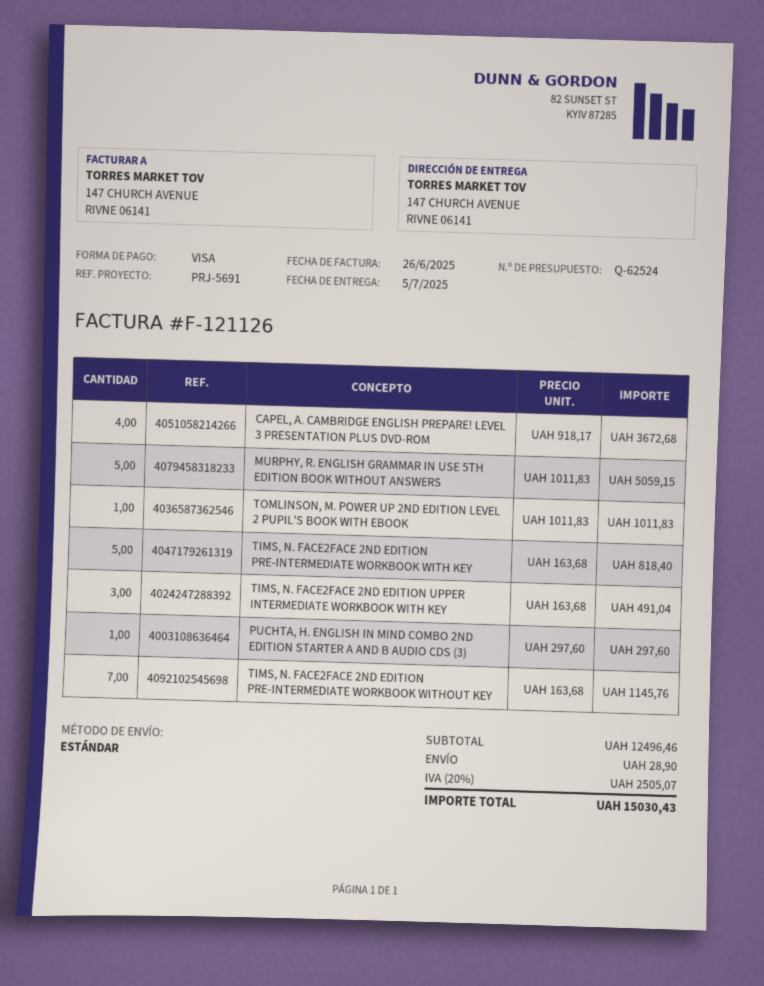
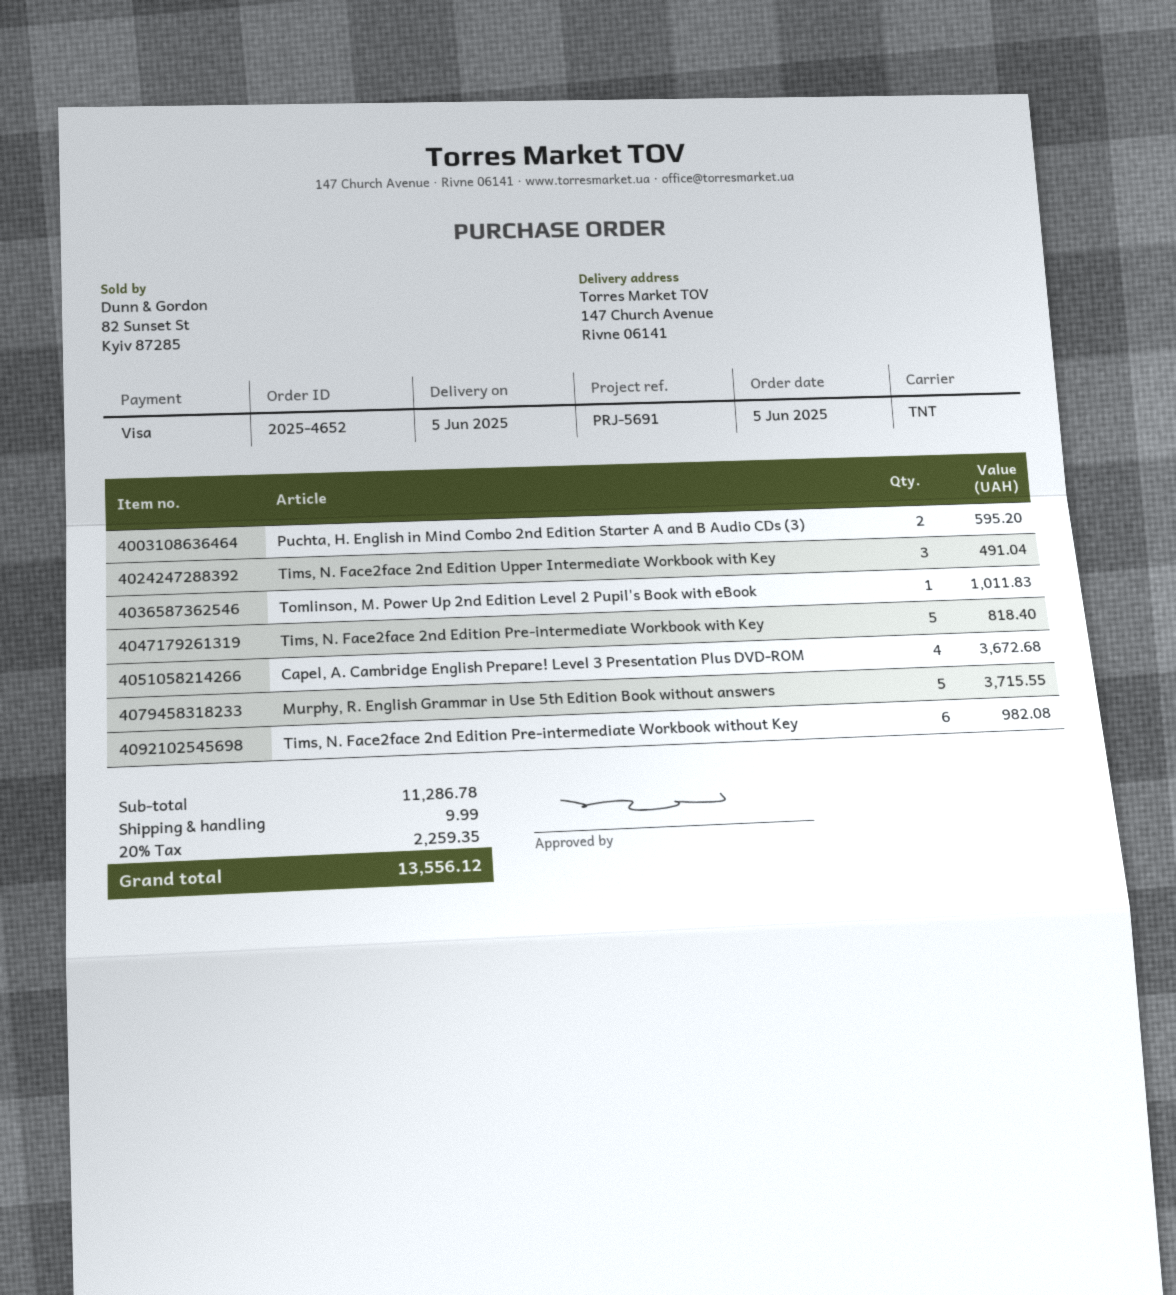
delivery date: 2025-07-05 -> 2025-06-05
shipping method: standard -> TNT
MURPHY, R. ENGLISH GRAMMAR IN USE 5TH EDITION BOOK WITHOUT ANSWERS: 5 for 5059.15 -> 5 for 3715.55
PUCHTA, H. ENGLISH IN MIND COMBO 2ND EDITION STARTER A AND B AUDIO CDS (3): 1 for 297.60 -> 2 for 595.20
TIMS, N. FACE2FACE 2ND EDITION PRE-INTERMEDIATE WORKBOOK WITHOUT KEY: 7 for 1145.76 -> 6 for 982.08
subtotal: 12496.46 -> 11286.78
shipping: 28.90 -> 9.99
tax: 20% = 2505.07 -> 20% = 2259.35
total: 15030.43 -> 13556.12

